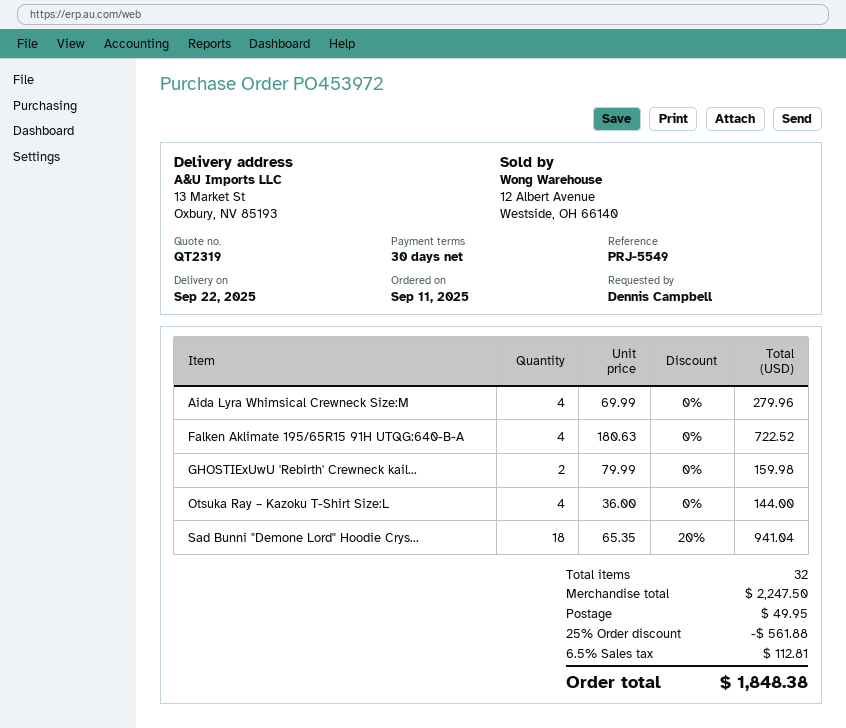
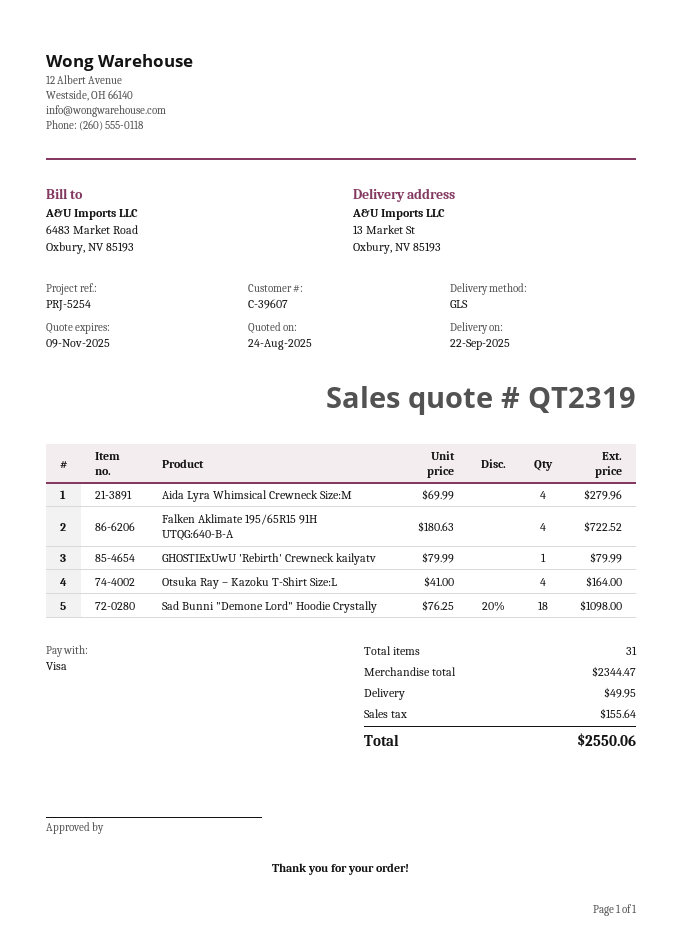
reference: PRJ-5549 -> PRJ-5254
GHOSTIExUwU 'Rebirth' Crewneck kail...: 2 x 79.99 = 159.98 -> 1 x 79.99 = 79.99
Otsuka Ray – Kazoku T-Shirt Size:L: 4 x 36.00 = 144.00 -> 4 x 41.00 = 164.00
Sad Bunni "Demone Lord" Hoodie Crys...: 18 x 65.35 - 20% = 941.04 -> 18 x 76.25 - 20% = 1098.00
total quantity: 32 -> 31
subtotal: 2247.50 -> 2344.47
discount: 25% = 561.88 -> none
tax: 112.81 -> 155.64
total: 1848.38 -> 2550.06

